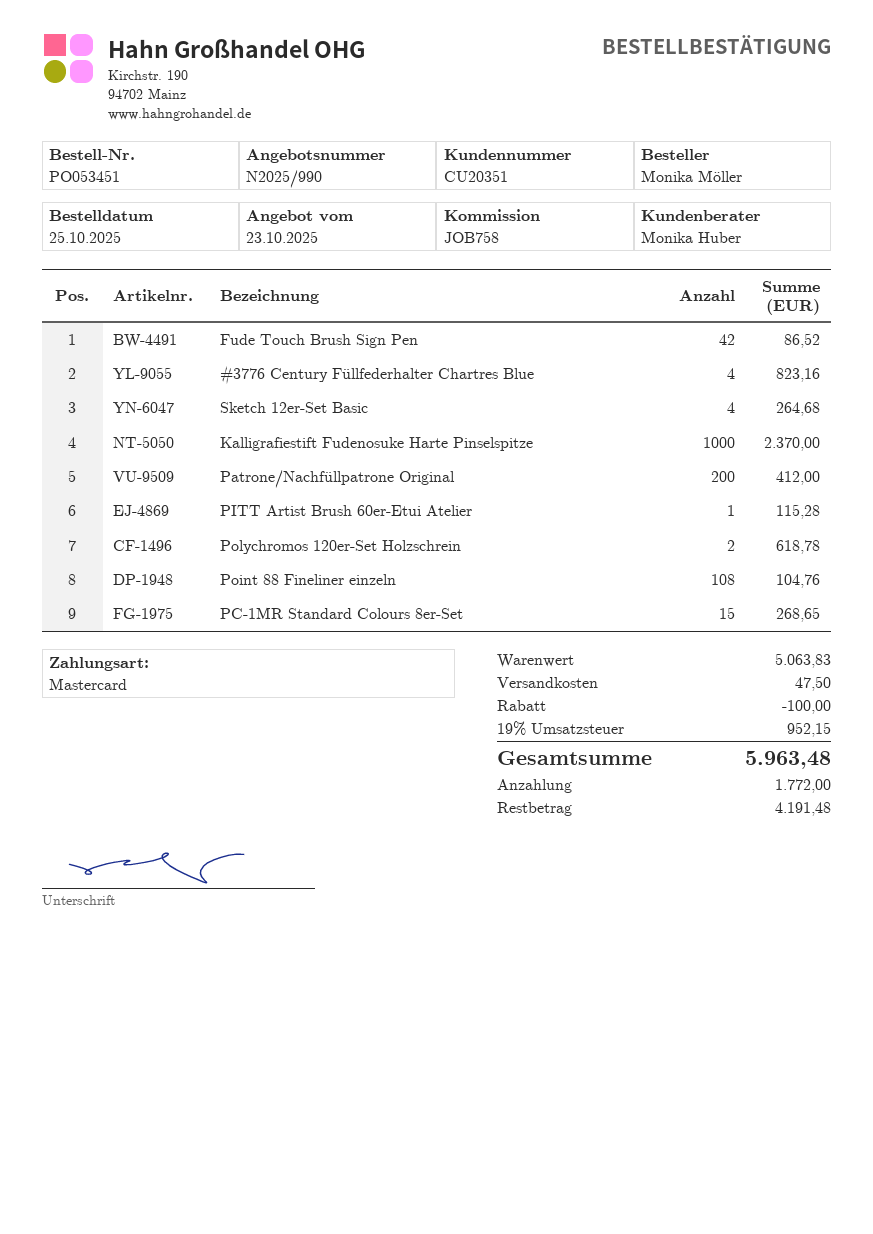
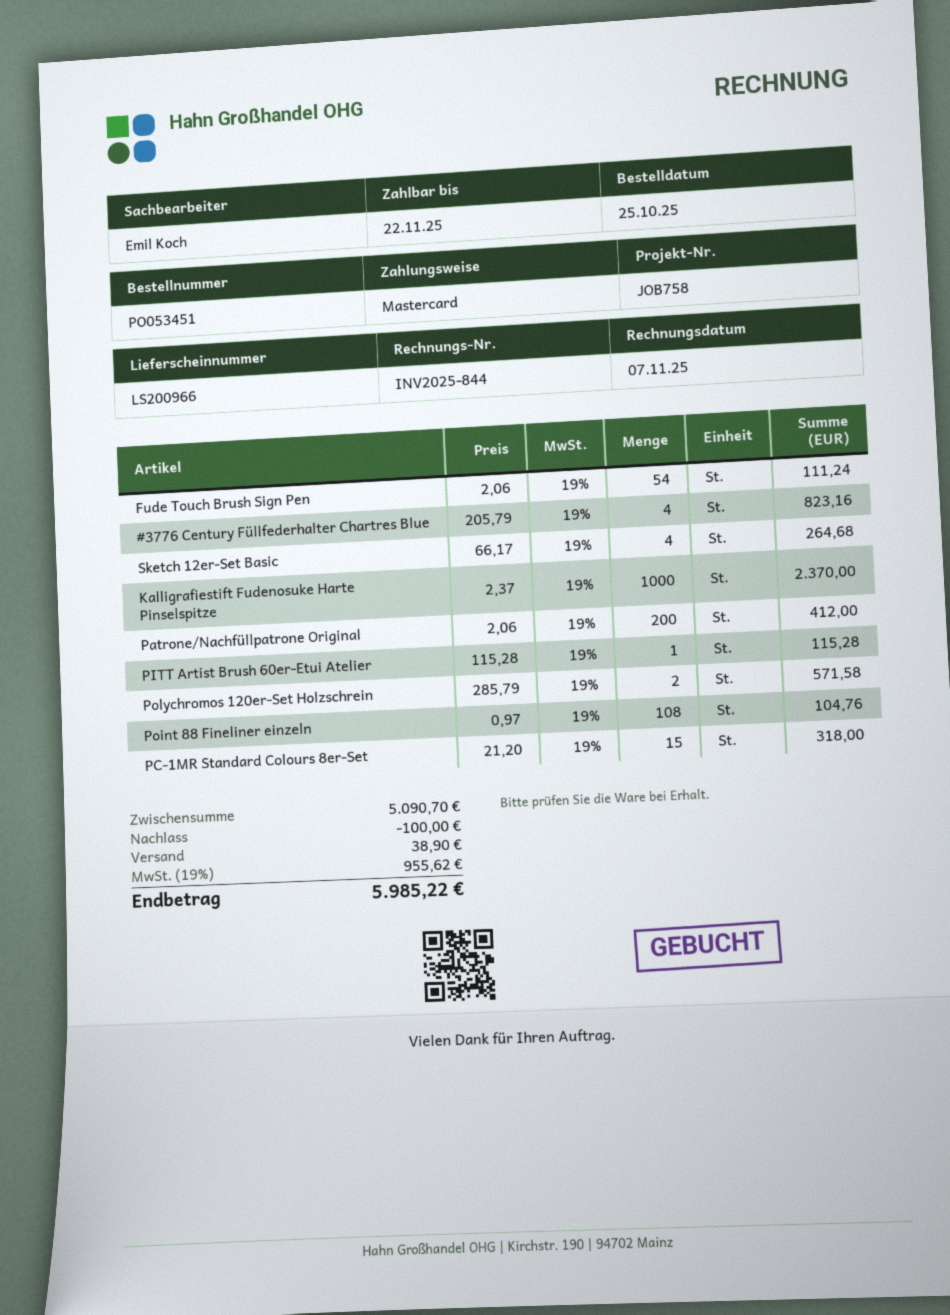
sales rep: Monika Huber -> Emil Koch
Fude Touch Brush Sign Pen: 42 for 86.52 -> 54 for 111.24
Polychromos 120er-Set Holzschrein: 2 for 618.78 -> 2 for 571.58
PC-1MR Standard Colours 8er-Set: 15 for 268.65 -> 15 for 318.00
subtotal: 5063.83 -> 5090.70
shipping: 47.50 -> 38.90
tax: 19% = 952.15 -> 19% = 955.62
total: 5963.48 -> 5985.22

